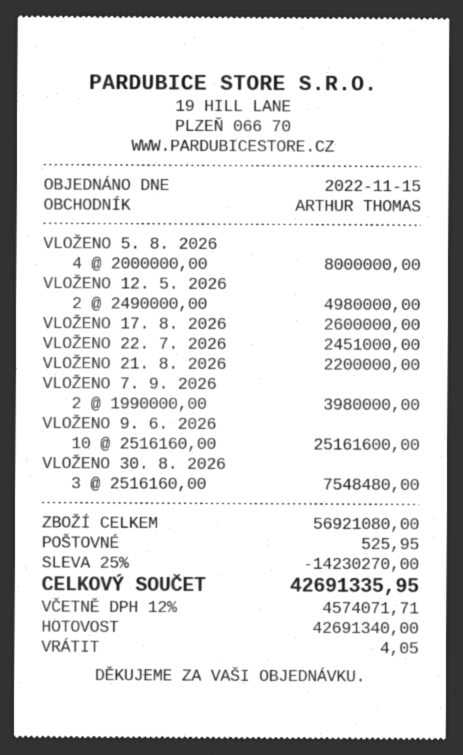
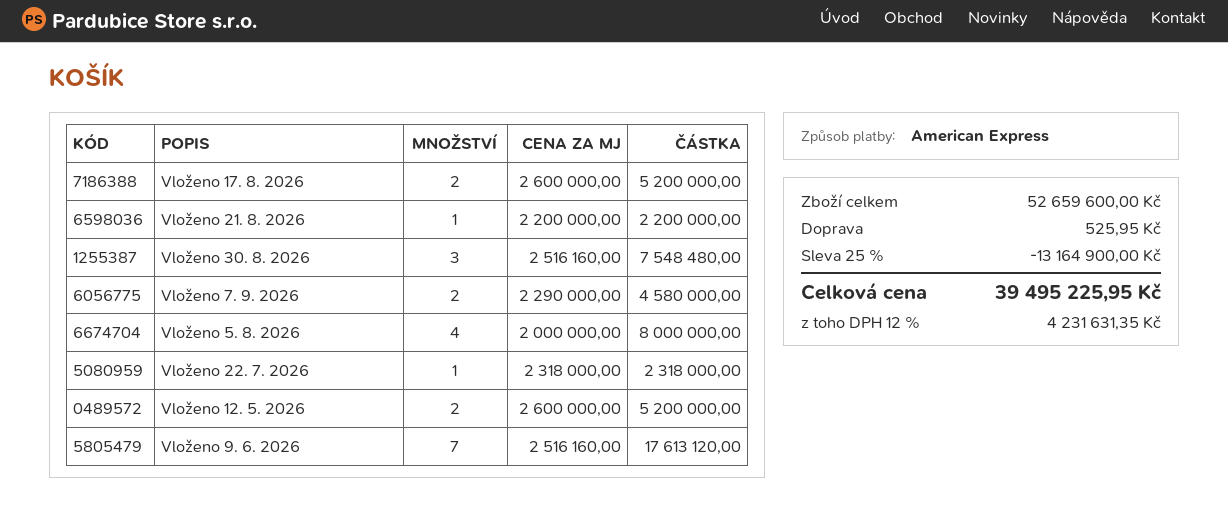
payment method: cash -> American Express
VLOŽENO 12. 5. 2026: 2 x 2490000.00 = 4980000.00 -> 2 x 2600000.00 = 5200000.00
VLOŽENO 17. 8. 2026: 1 x 2600000.00 = 2600000.00 -> 2 x 2600000.00 = 5200000.00
VLOŽENO 22. 7. 2026: 1 x 2451000.00 = 2451000.00 -> 1 x 2318000.00 = 2318000.00
VLOŽENO 7. 9. 2026: 2 x 1990000.00 = 3980000.00 -> 2 x 2290000.00 = 4580000.00
VLOŽENO 9. 6. 2026: 10 x 2516160.00 = 25161600.00 -> 7 x 2516160.00 = 17613120.00
subtotal: 56921080.00 -> 52659600.00
discount: 25% = 14230270.00 -> 25% = 13164900.00
tax: 12% = 4574071.71 -> 12% = 4231631.35
total: 42691335.95 -> 39495225.95

